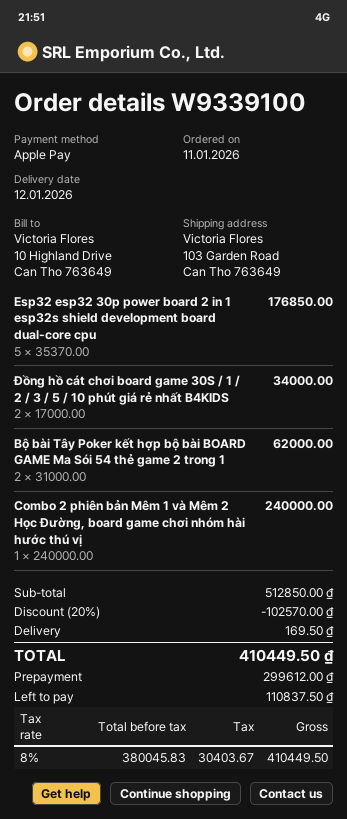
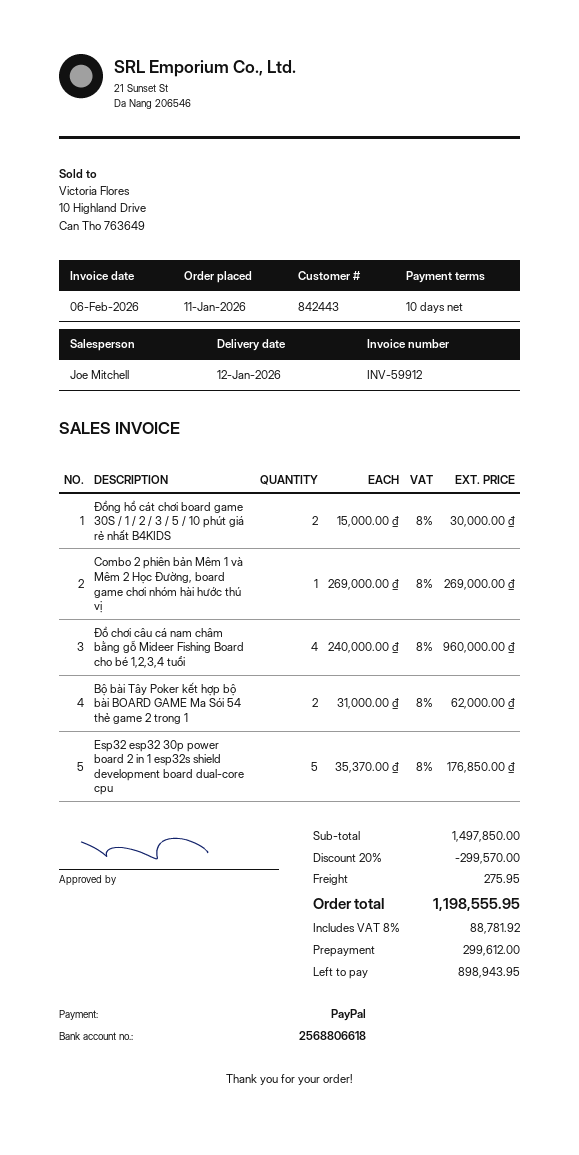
payment method: Apple Pay -> PayPal
Đồng hồ cát chơi board game 30S / 1 / 2 / 3 / 5 / 10 phút giá rẻ nhất B4KIDS: 2 x 17000.00 = 34000.00 -> 2 x 15000.00 = 30000.00
Combo 2 phiên bản Mêm 1 và Mêm 2 Học Đường, board game chơi nhóm hài hước thú vị: 1 x 240000.00 = 240000.00 -> 1 x 269000.00 = 269000.00
Đồ chơi câu cá nam châm bằng gỗ Mideer Fishing Board cho bé 1,2,3,4 tuổi: none -> 4 x 240000.00 = 960000.00
subtotal: 512850.00 -> 1497850.00
discount: 20% = 102570.00 -> 20% = 299570.00
shipping: 169.50 -> 275.95
tax: 8% = 30403.67 -> 8% = 88781.92
total: 410449.50 -> 1198555.95
balance: 110837.50 -> 898943.95

